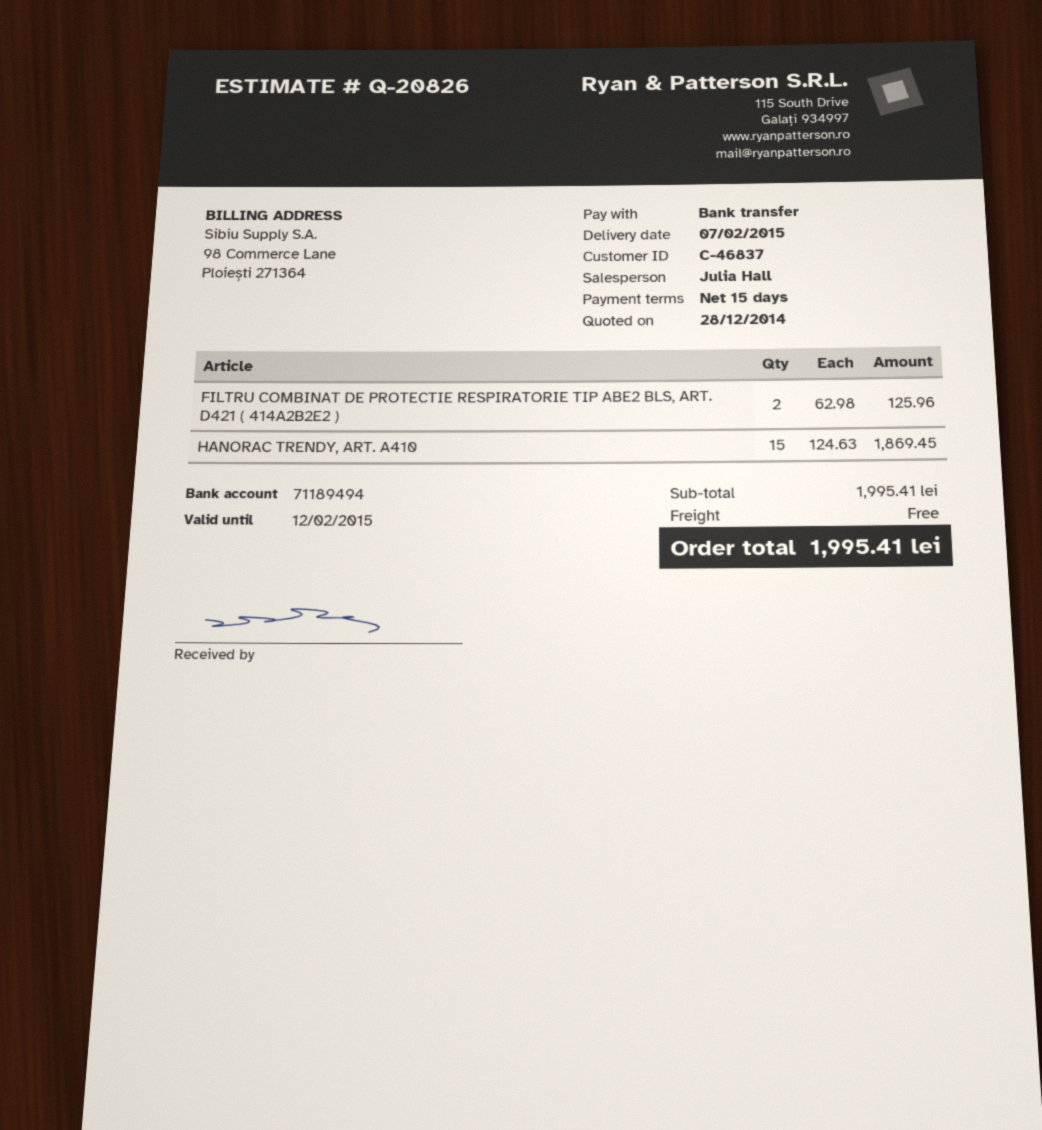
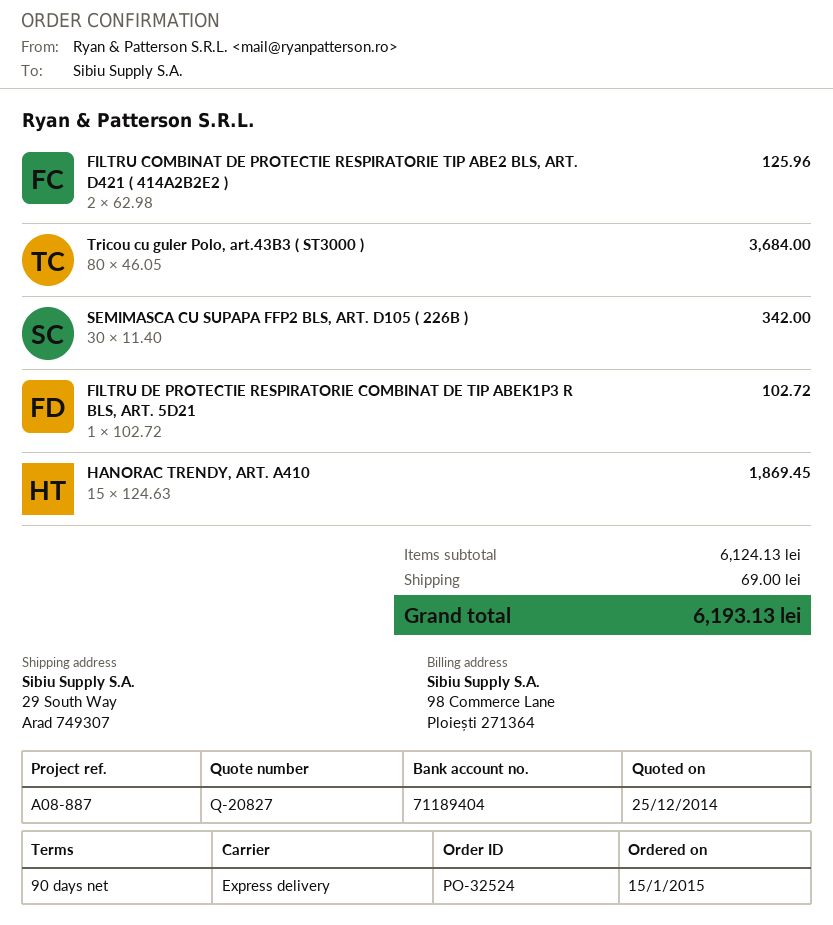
quote number: Q-20826 -> Q-20827
quote date: 2014-12-28 -> 2014-12-25
payment terms: 15 days -> 90 days
bank account: 71189494 -> 71189404
Tricou cu guler Polo, art.43B3 ( ST3000 ): none -> 80 x 46.05 = 3684.00
SEMIMASCA CU SUPAPA FFP2 BLS, ART. D105 ( 226B ): none -> 30 x 11.40 = 342.00
FILTRU DE PROTECTIE RESPIRATORIE COMBINAT DE TIP ABEK1P3 R BLS, ART. 5D21: none -> 1 x 102.72 = 102.72
subtotal: 1995.41 -> 6124.13
shipping: 0.00 -> 69.00
total: 1995.41 -> 6193.13

